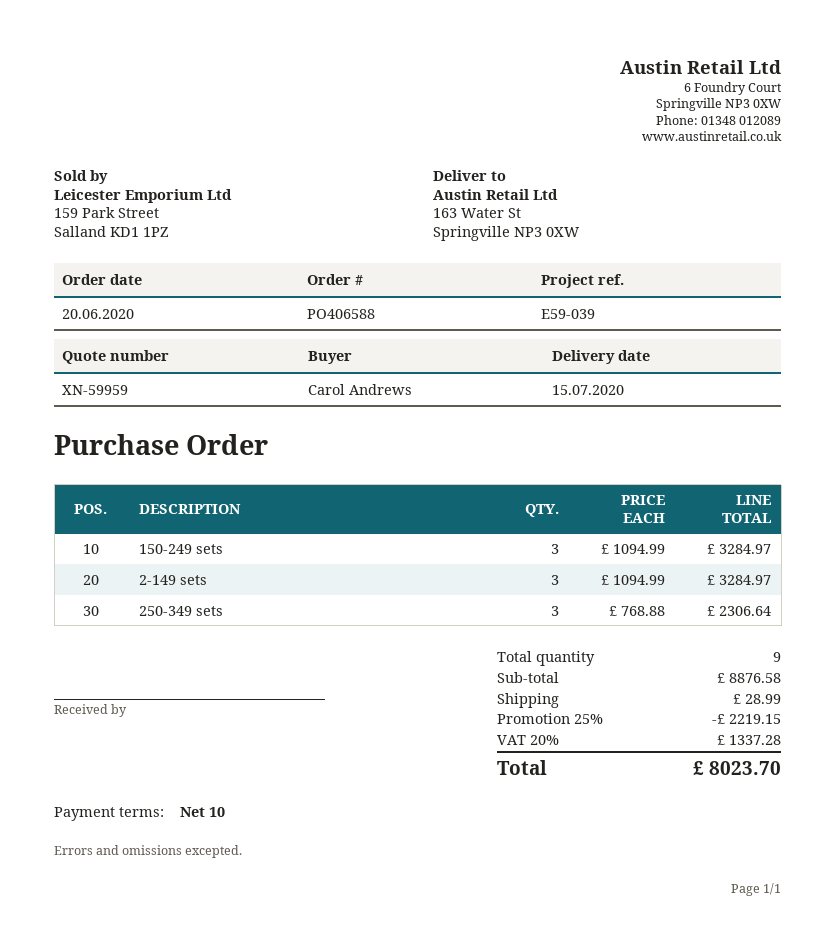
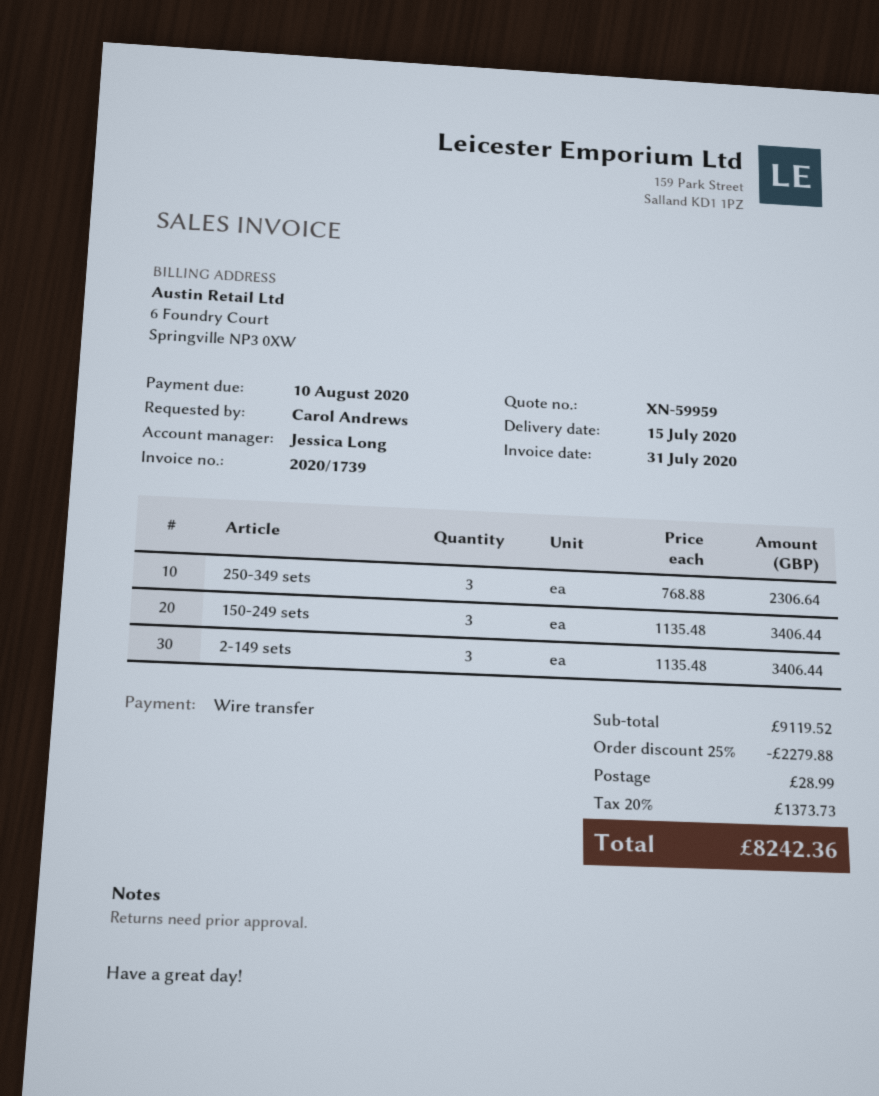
150-249 sets: 3 x 1094.99 = 3284.97 -> 3 x 1135.48 = 3406.44
2-149 sets: 3 x 1094.99 = 3284.97 -> 3 x 1135.48 = 3406.44
subtotal: 8876.58 -> 9119.52
discount: 25% = 2219.15 -> 25% = 2279.88
tax: 20% = 1337.28 -> 20% = 1373.73
total: 8023.70 -> 8242.36

